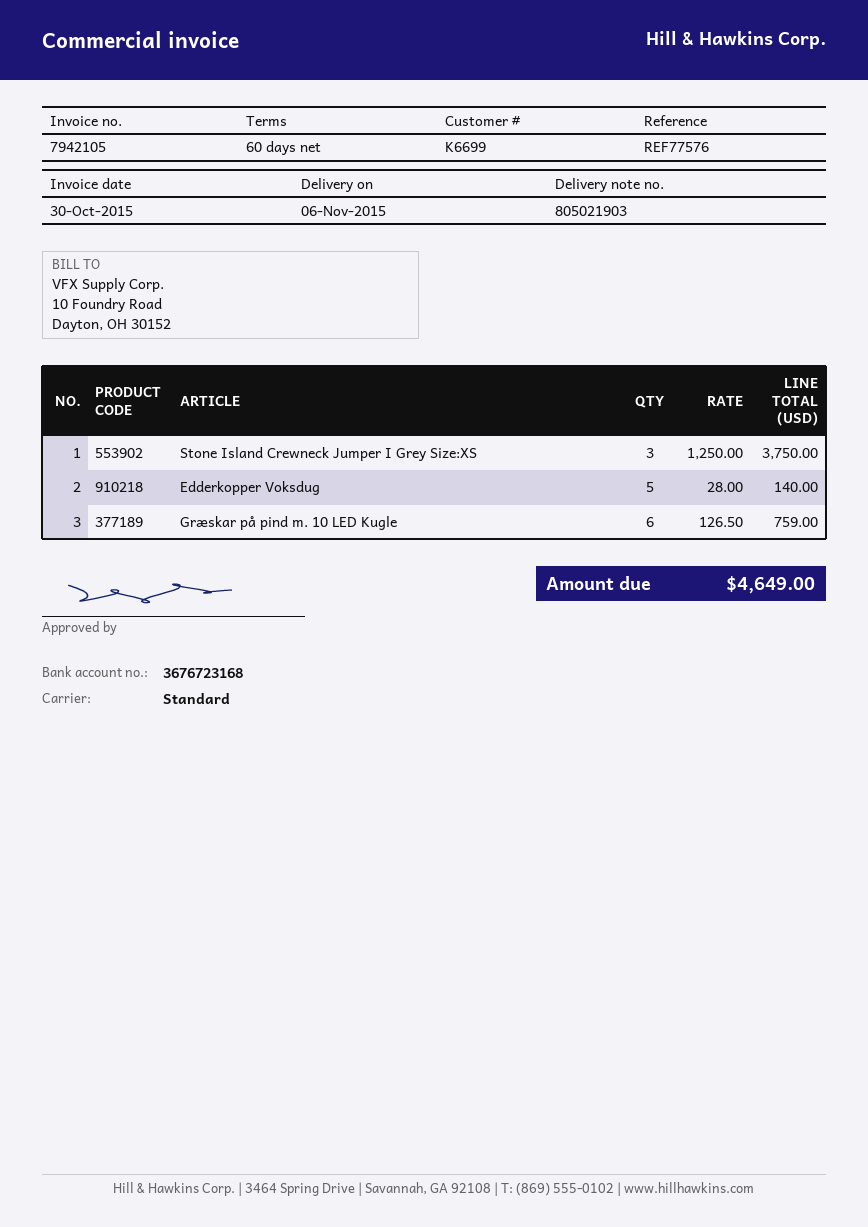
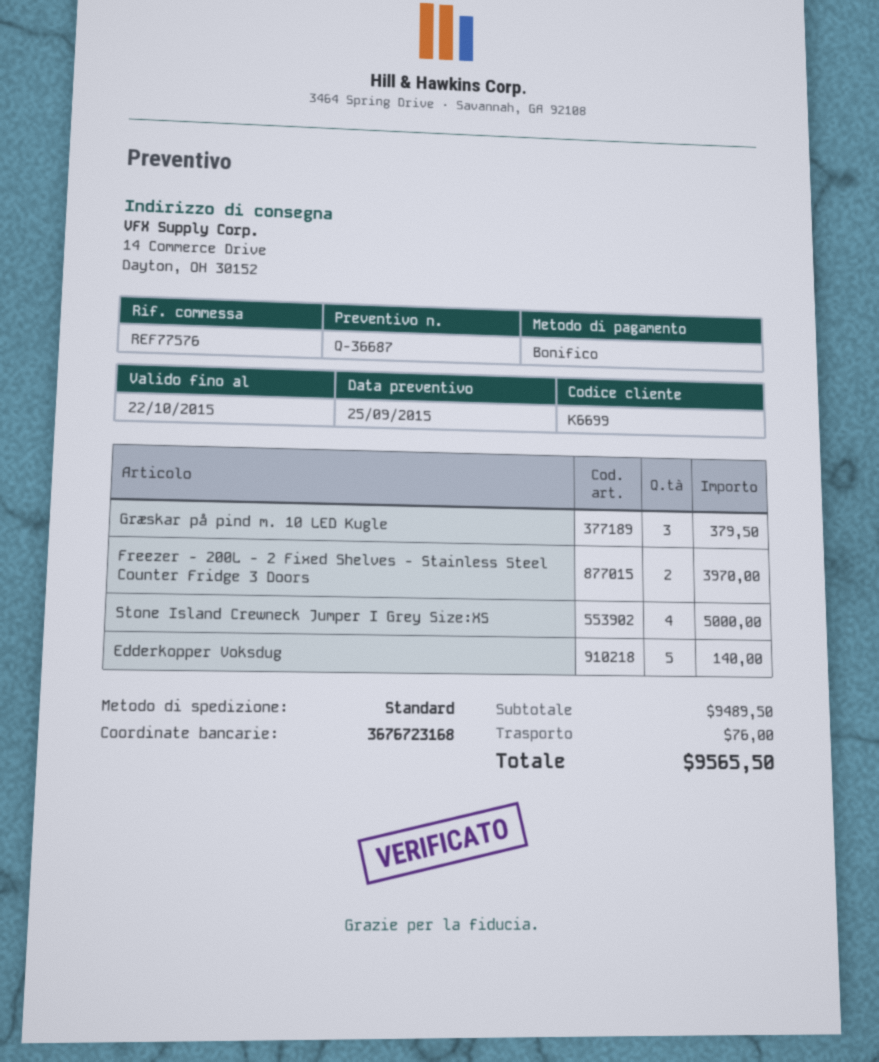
Stone Island Crewneck Jumper I Grey Size:XS: 3 for 3750.00 -> 4 for 5000.00
Græskar på pind m. 10 LED Kugle: 6 for 759.00 -> 3 for 379.50
Freezer - 200L - 2 Fixed Shelves - Stainless Steel Counter Fridge 3 Doors: none -> 2 for 3970.00
shipping: none -> 76.00
total: 4649.00 -> 9565.50

